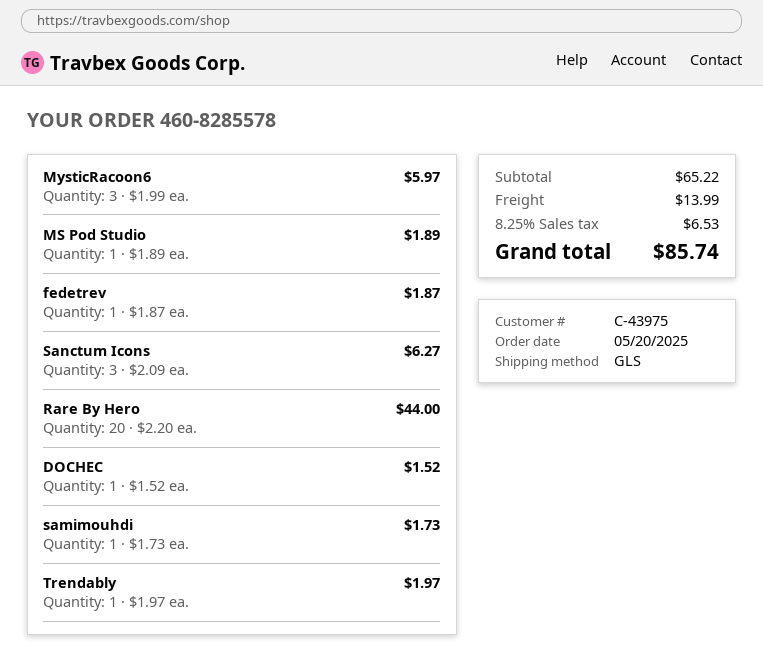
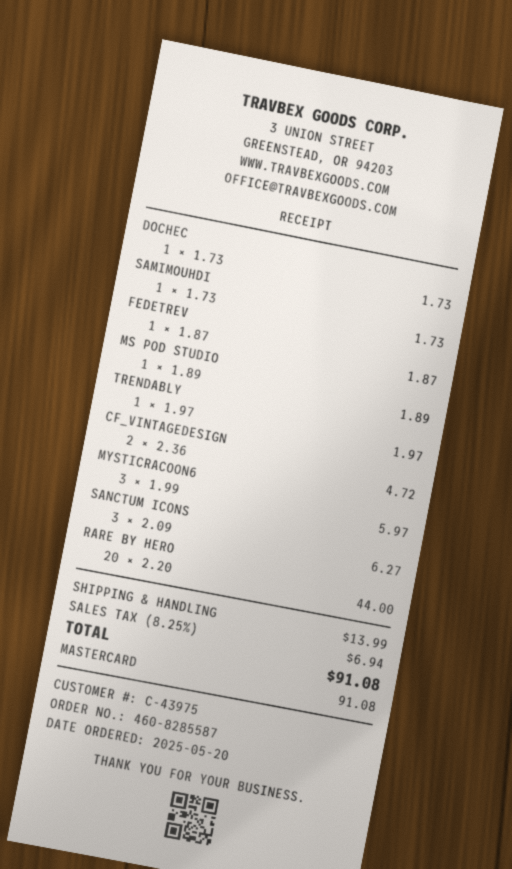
order number: 460-8285578 -> 460-8285587
DOCHEC: 1 x 1.52 = 1.52 -> 1 x 1.73 = 1.73
CF_VINTAGEDESIGN: none -> 2 x 2.36 = 4.72
tax: 8.25% = 6.53 -> 8.25% = 6.94
total: 85.74 -> 91.08

